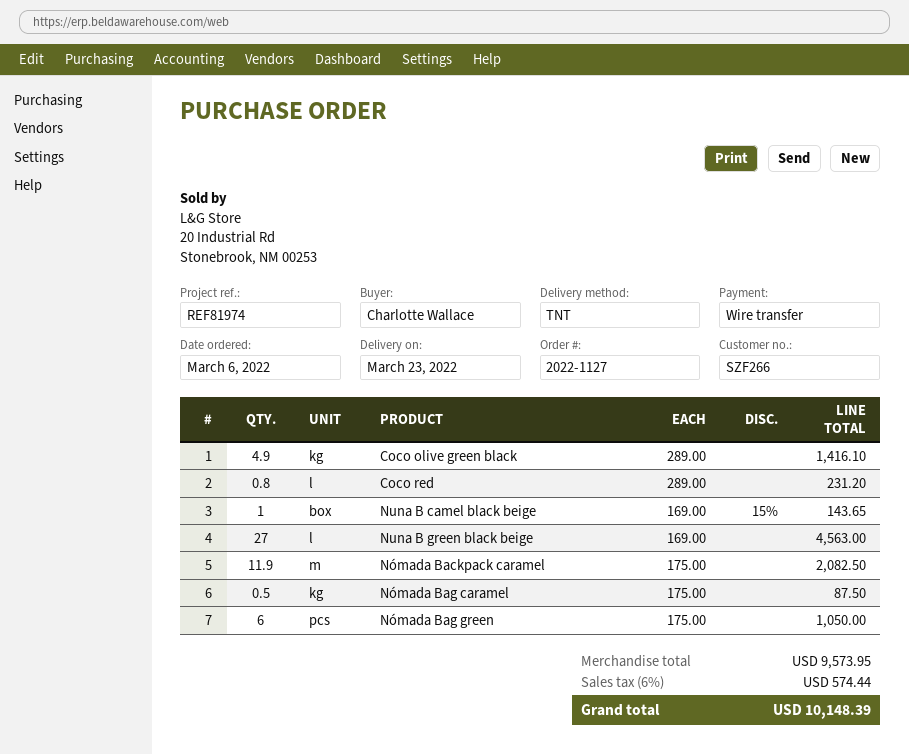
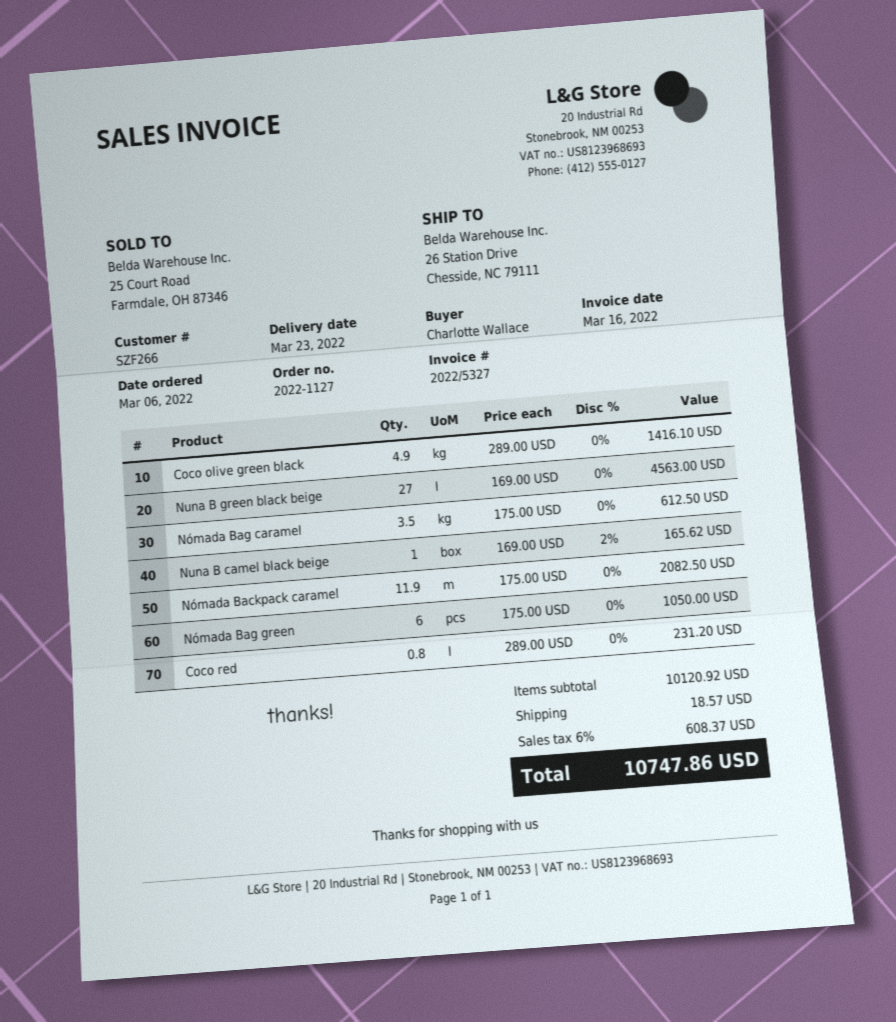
Nuna B camel black beige: 1 x 169.00 - 15% = 143.65 -> 1 x 169.00 - 2% = 165.62
Nómada Bag caramel: 0.5 x 175.00 = 87.50 -> 3.5 x 175.00 = 612.50
subtotal: 9573.95 -> 10120.92
shipping: none -> 18.57
tax: 6% = 574.44 -> 6% = 608.37
total: 10148.39 -> 10747.86

